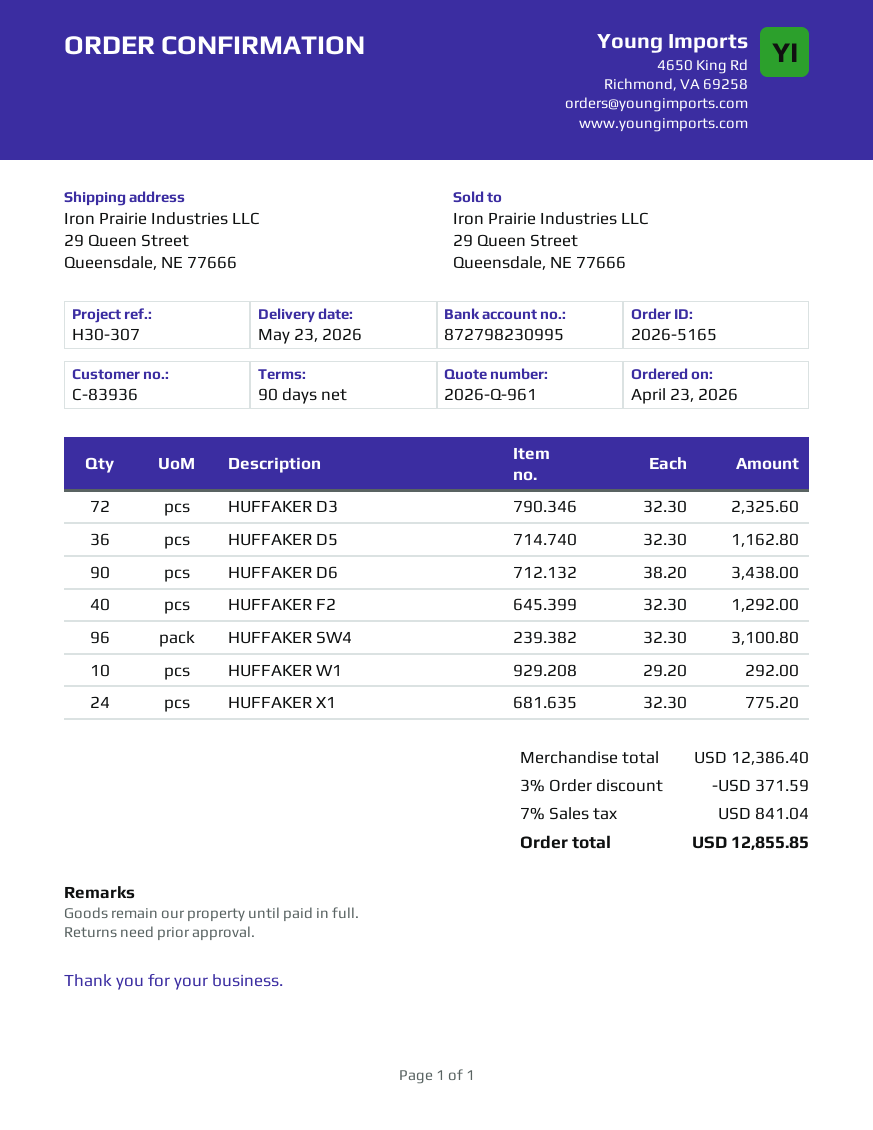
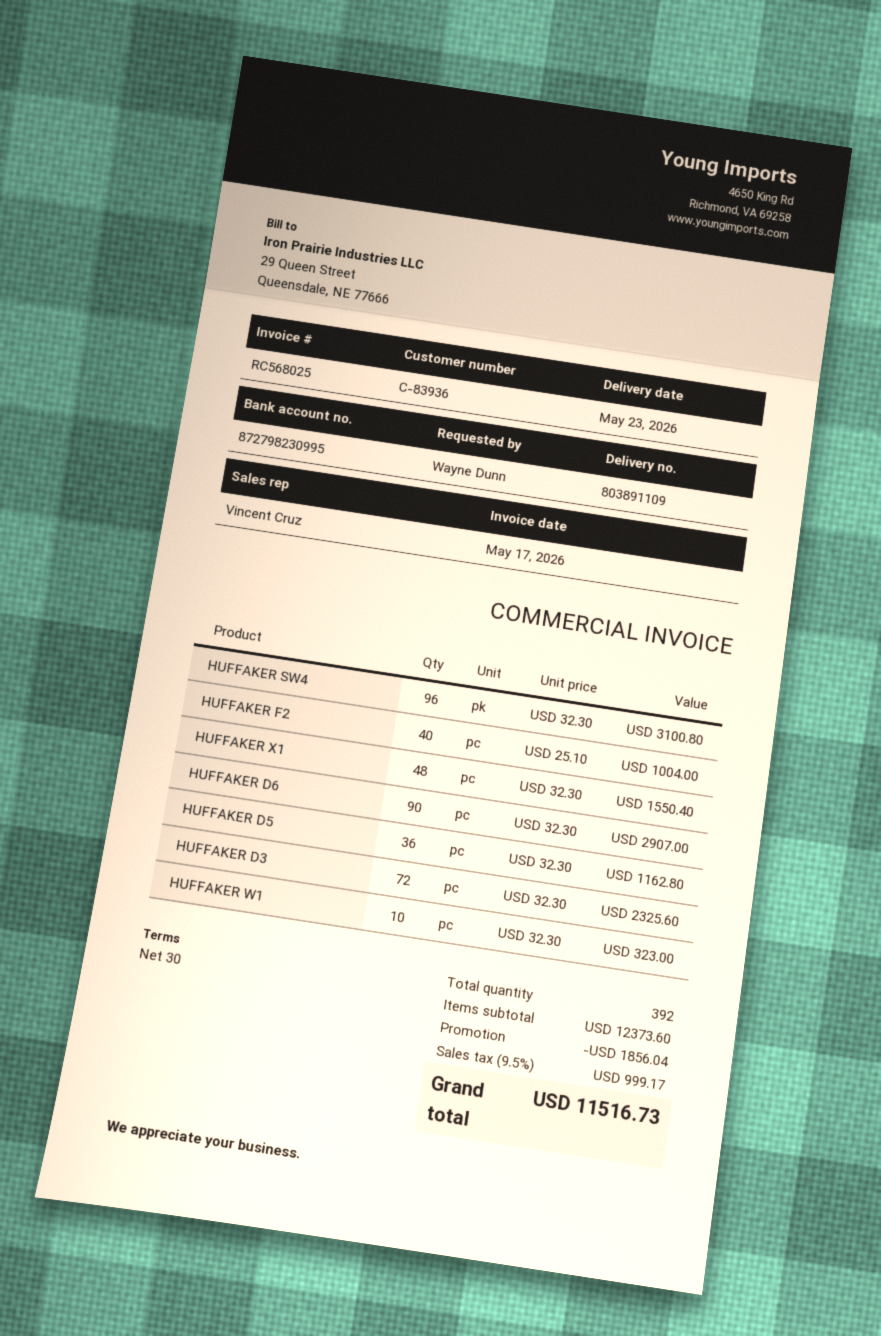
payment terms: 90 days -> 30 days
HUFFAKER D6: 90 x 38.20 = 3438.00 -> 90 x 32.30 = 2907.00
HUFFAKER F2: 40 x 32.30 = 1292.00 -> 40 x 25.10 = 1004.00
HUFFAKER W1: 10 x 29.20 = 292.00 -> 10 x 32.30 = 323.00
HUFFAKER X1: 24 x 32.30 = 775.20 -> 48 x 32.30 = 1550.40
subtotal: 12386.40 -> 12373.60
discount: 371.59 -> 1856.04
tax: 7% = 841.04 -> 9.5% = 999.17
total: 12855.85 -> 11516.73

